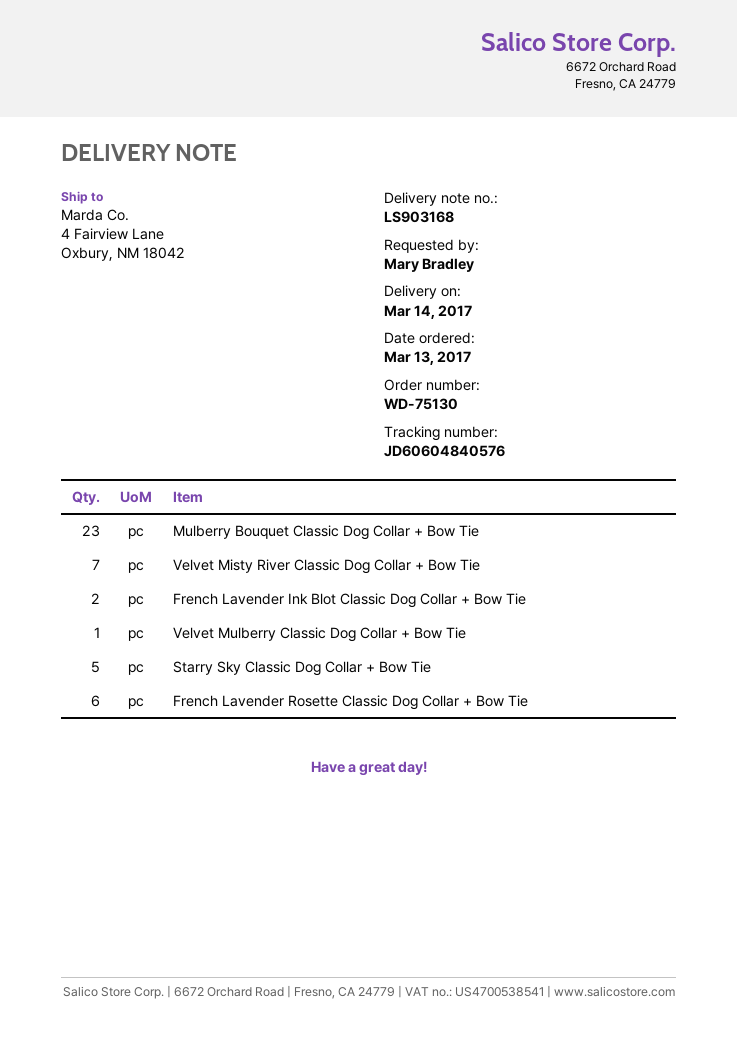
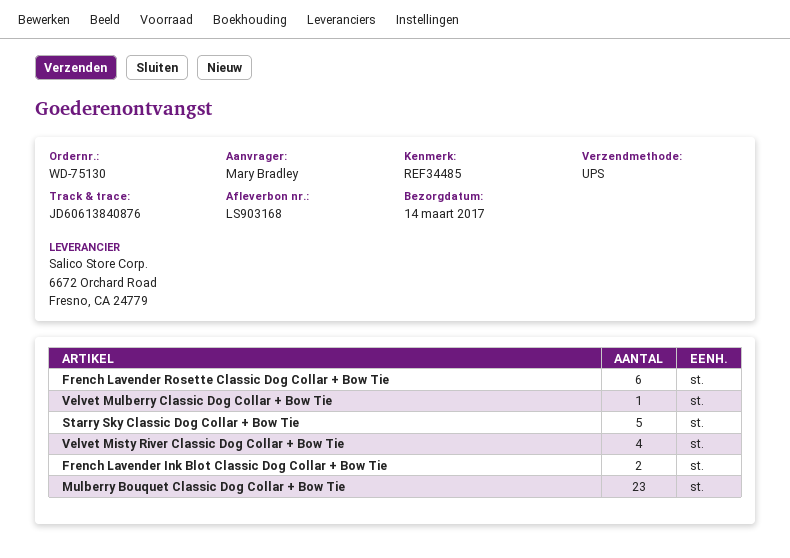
tracking number: JD60604840576 -> JD60613840876
Velvet Misty River Classic Dog Collar + Bow Tie: 7 -> 4

